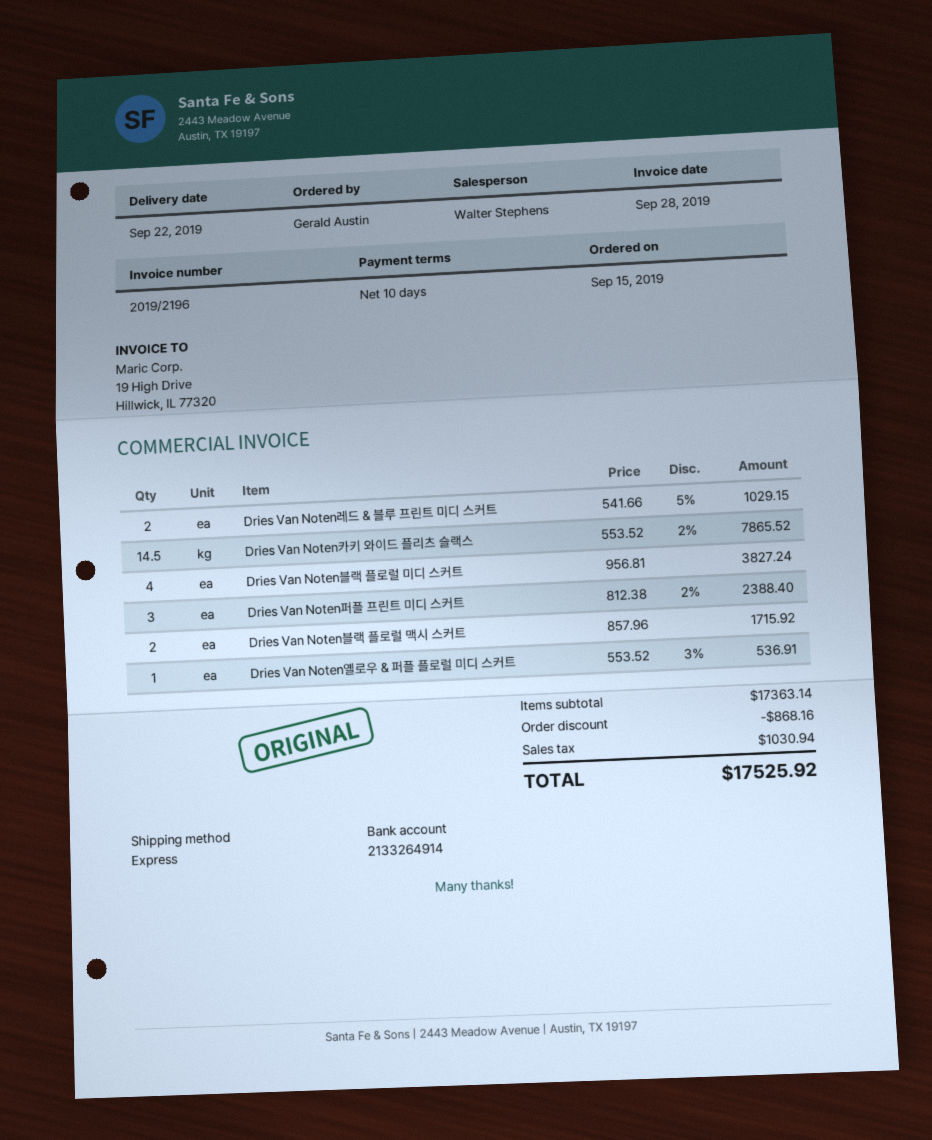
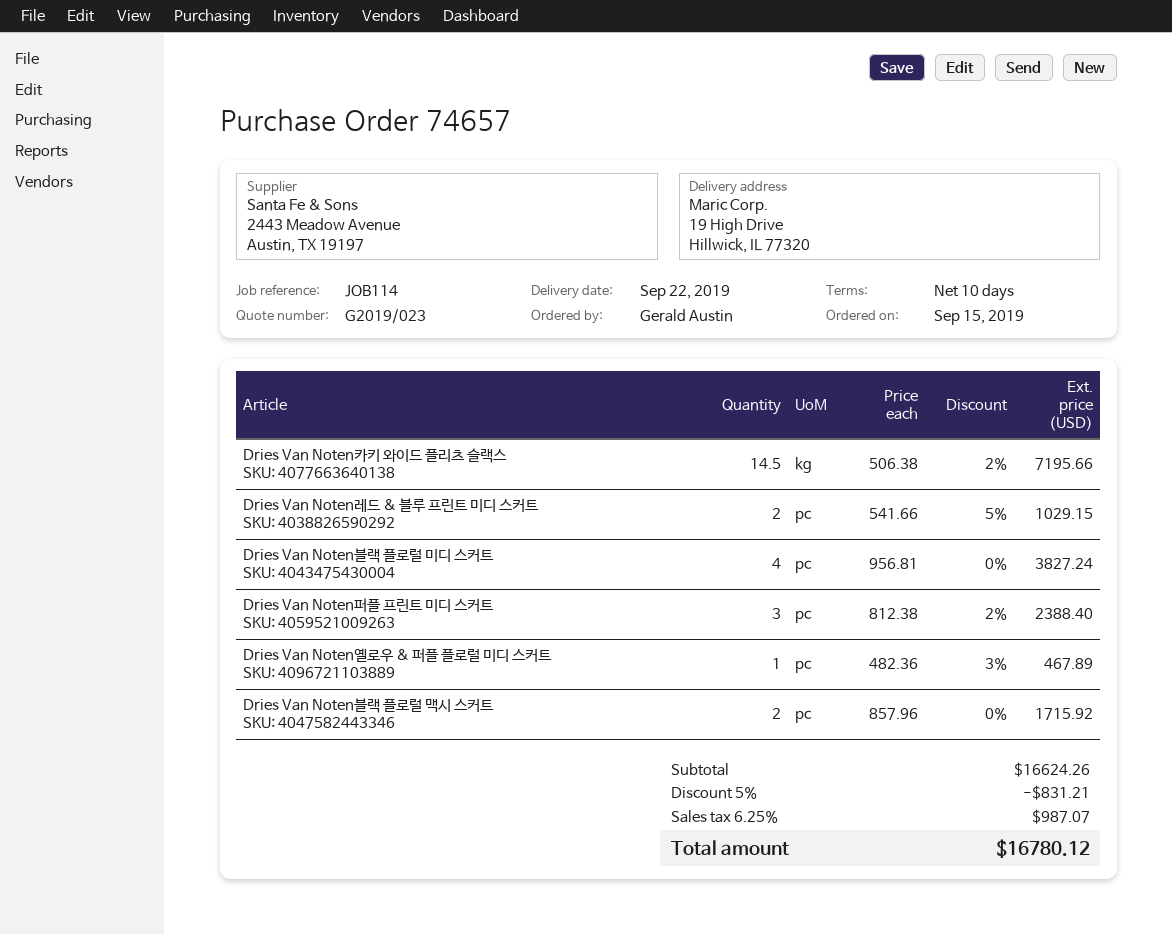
Dries Van Noten카키 와이드 플리츠 슬랙스: 14.5 x 553.52 - 2% = 7865.52 -> 14.5 x 506.38 - 2% = 7195.66
Dries Van Noten옐로우 & 퍼플 플로럴 미디 스커트: 1 x 553.52 - 3% = 536.91 -> 1 x 482.36 - 3% = 467.89
subtotal: 17363.14 -> 16624.26
discount: 868.16 -> 831.21
tax: 1030.94 -> 987.07
total: 17525.92 -> 16780.12

